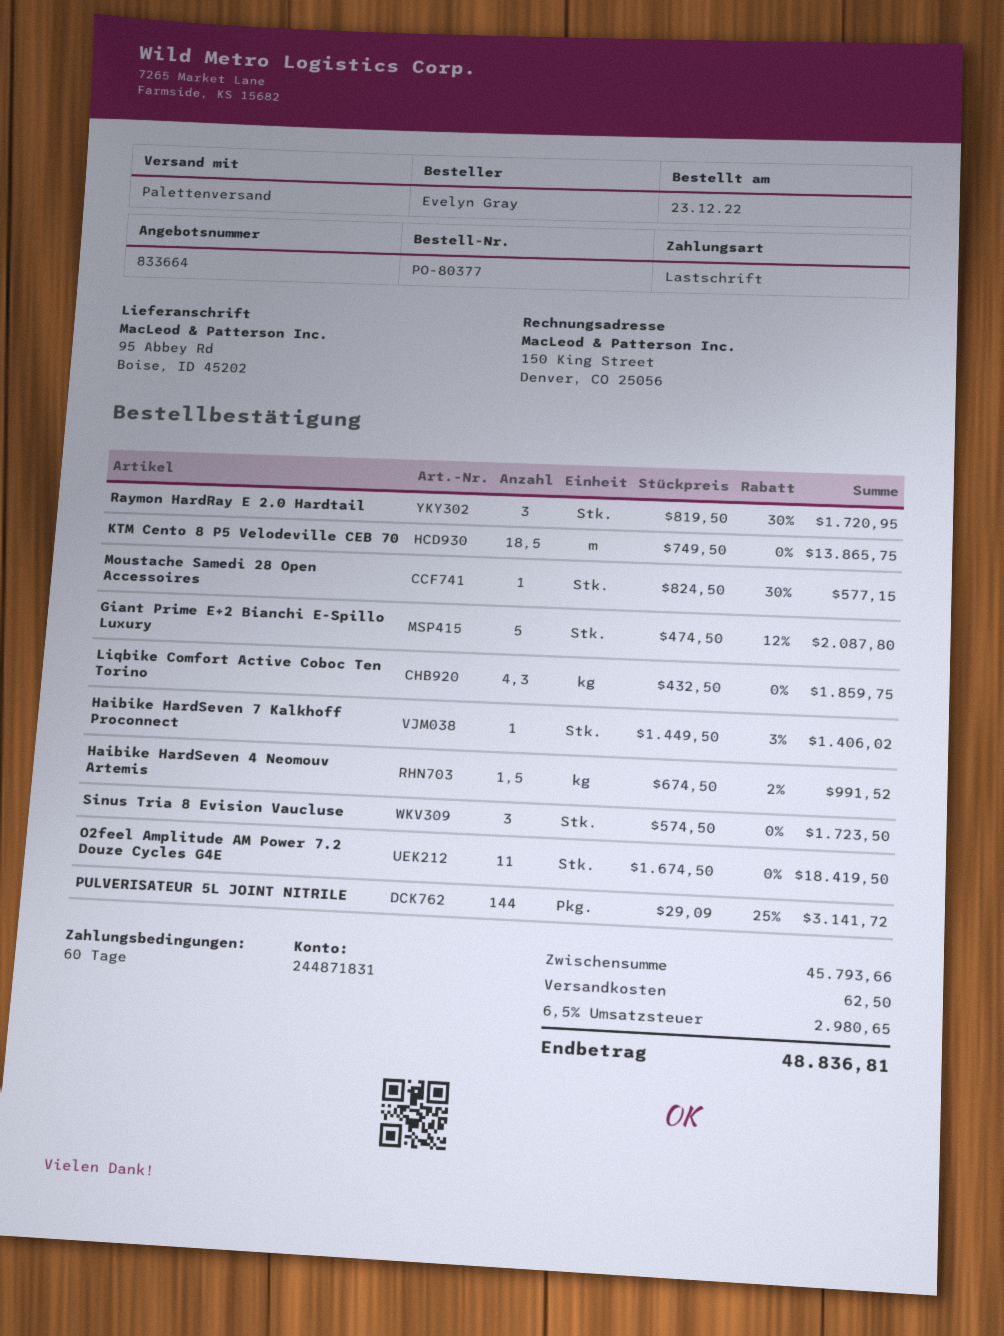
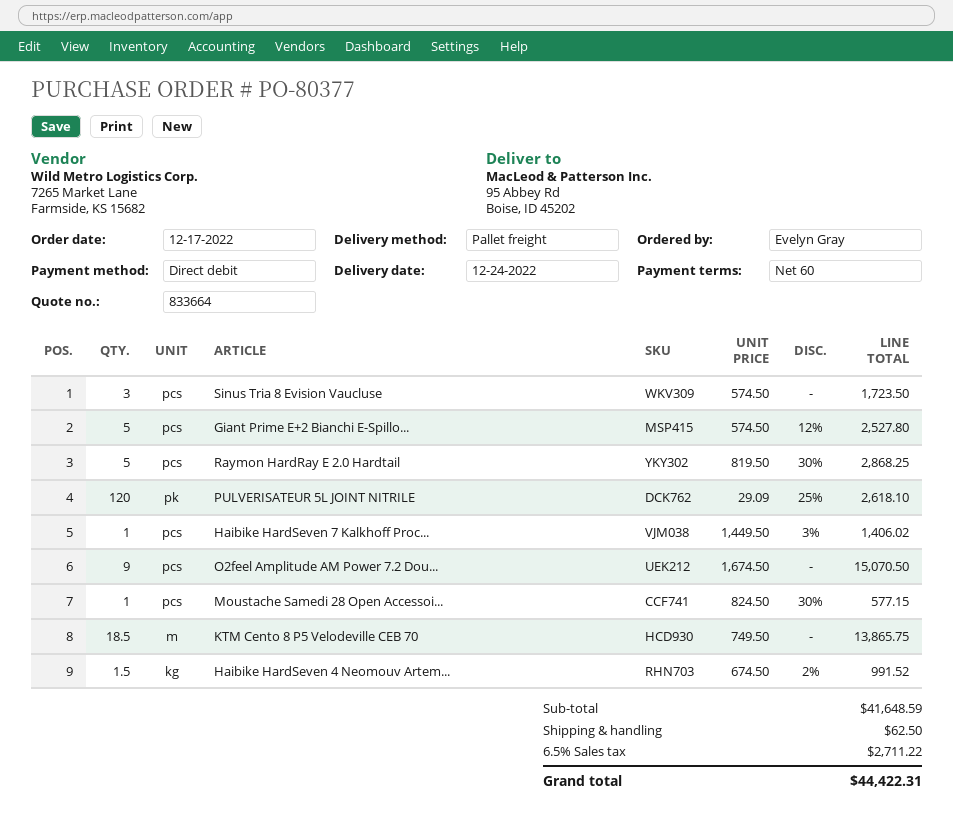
order date: 2022-12-23 -> 2022-12-17
Raymon HardRay E 2.0 Hardtail: 3 x 819.50 - 30% = 1720.95 -> 5 x 819.50 - 30% = 2868.25
Giant Prime E+2 Bianchi E-Spillo Luxury: 5 x 474.50 - 12% = 2087.80 -> 5 x 574.50 - 12% = 2527.80
Liqbike Comfort Active Coboc Ten Torino: 4.3 x 432.50 = 1859.75 -> none
O2feel Amplitude AM Power 7.2 Douze Cycles G4E: 11 x 1674.50 = 18419.50 -> 9 x 1674.50 = 15070.50
PULVERISATEUR 5L JOINT NITRILE: 144 x 29.09 - 25% = 3141.72 -> 120 x 29.09 - 25% = 2618.10
subtotal: 45793.66 -> 41648.59
tax: 6.5% = 2980.65 -> 6.5% = 2711.22
total: 48836.81 -> 44422.31

